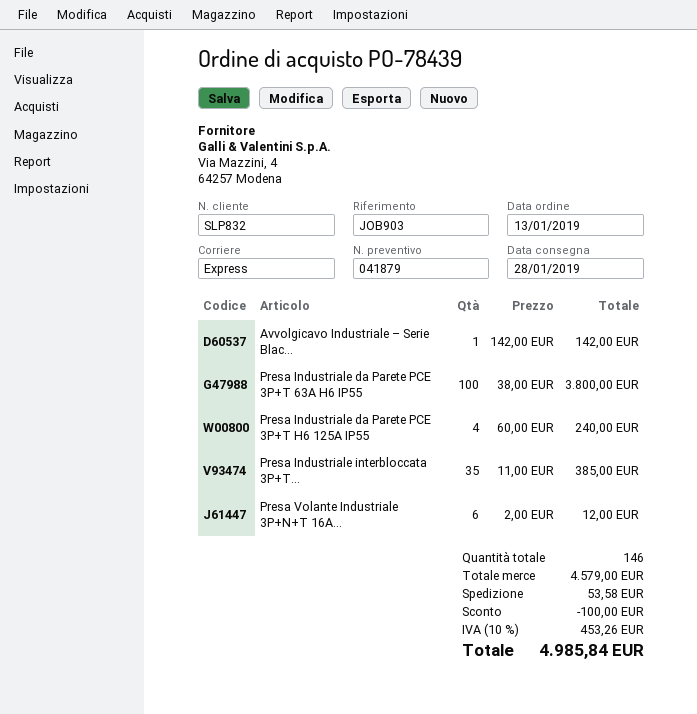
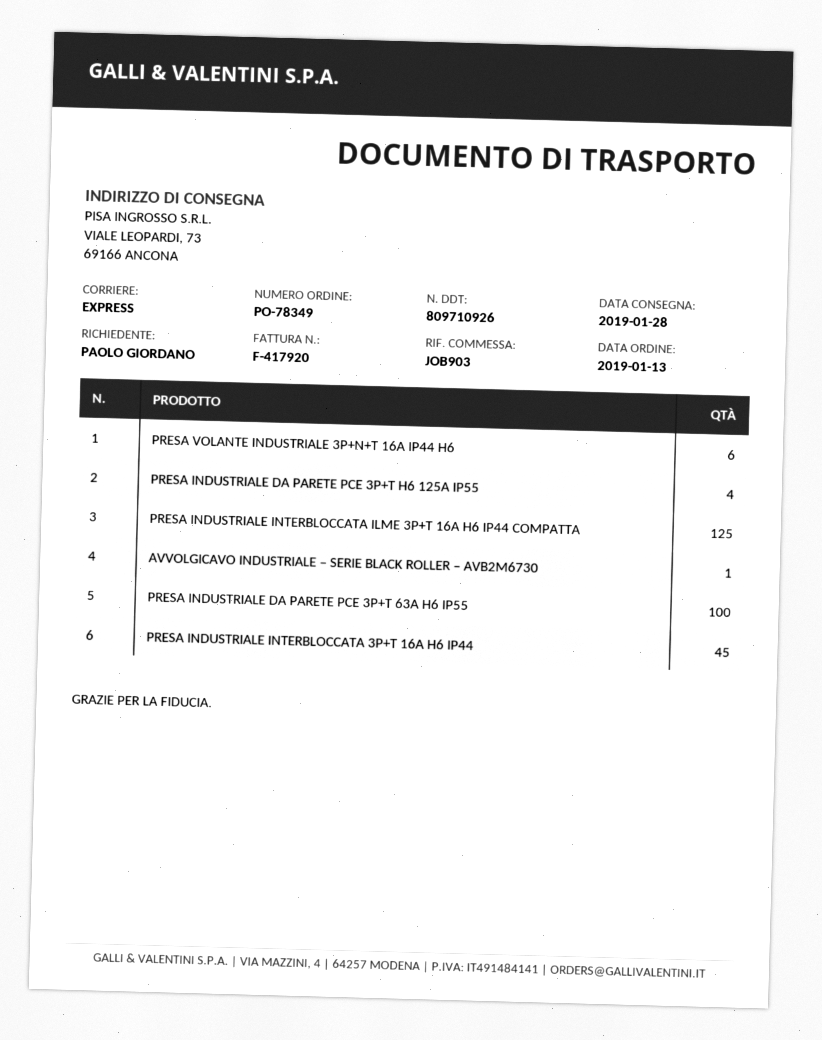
order number: PO-78439 -> PO-78349
Presa Industriale interbloccata 3P+T...: 35 -> 45
PRESA INDUSTRIALE INTERBLOCCATA ILME 3P+T 16A H6 IP44 COMPATTA: none -> 125

